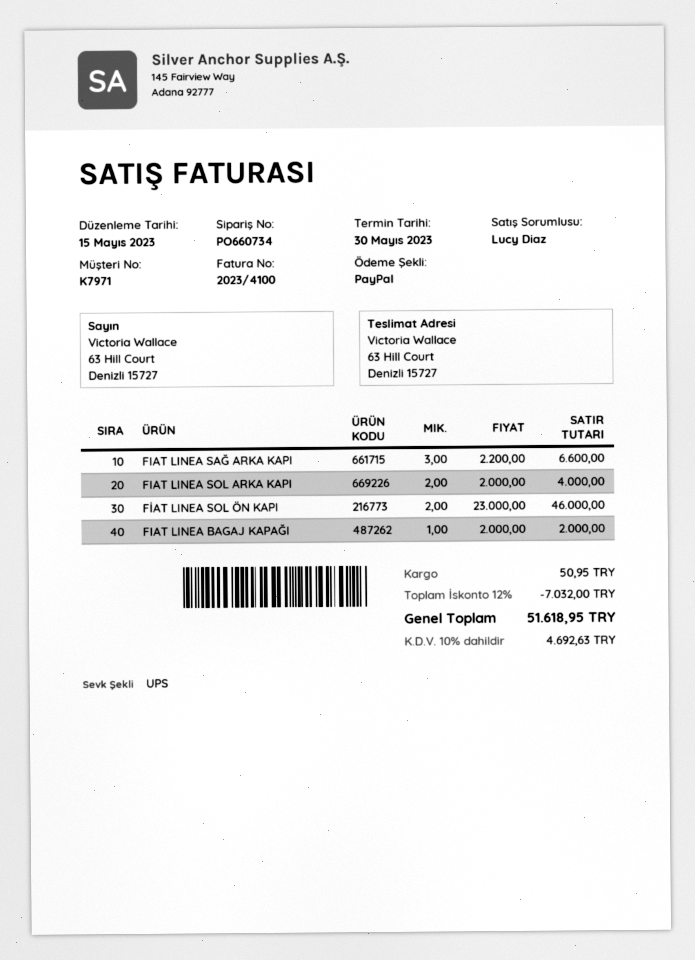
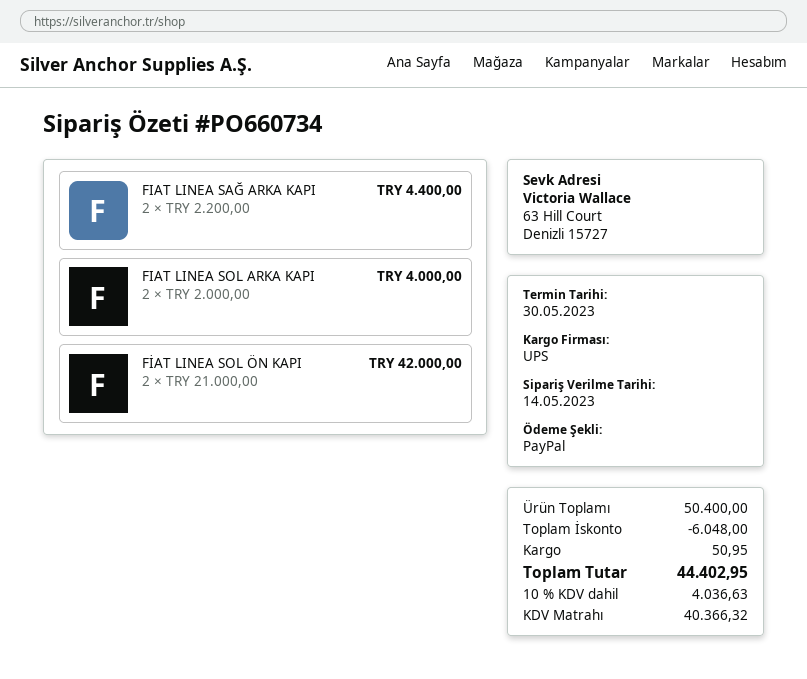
FIAT LINEA SAĞ ARKA KAPI: 3 x 2200.00 = 6600.00 -> 2 x 2200.00 = 4400.00
FİAT LINEA SOL ÖN KAPI: 2 x 23000.00 = 46000.00 -> 2 x 21000.00 = 42000.00
FIAT LINEA BAGAJ KAPAĞI: 1 x 2000.00 = 2000.00 -> none
discount: 7032.00 -> 6048.00
tax: 10% = 4692.63 -> 10% = 4036.63
total: 51618.95 -> 44402.95

